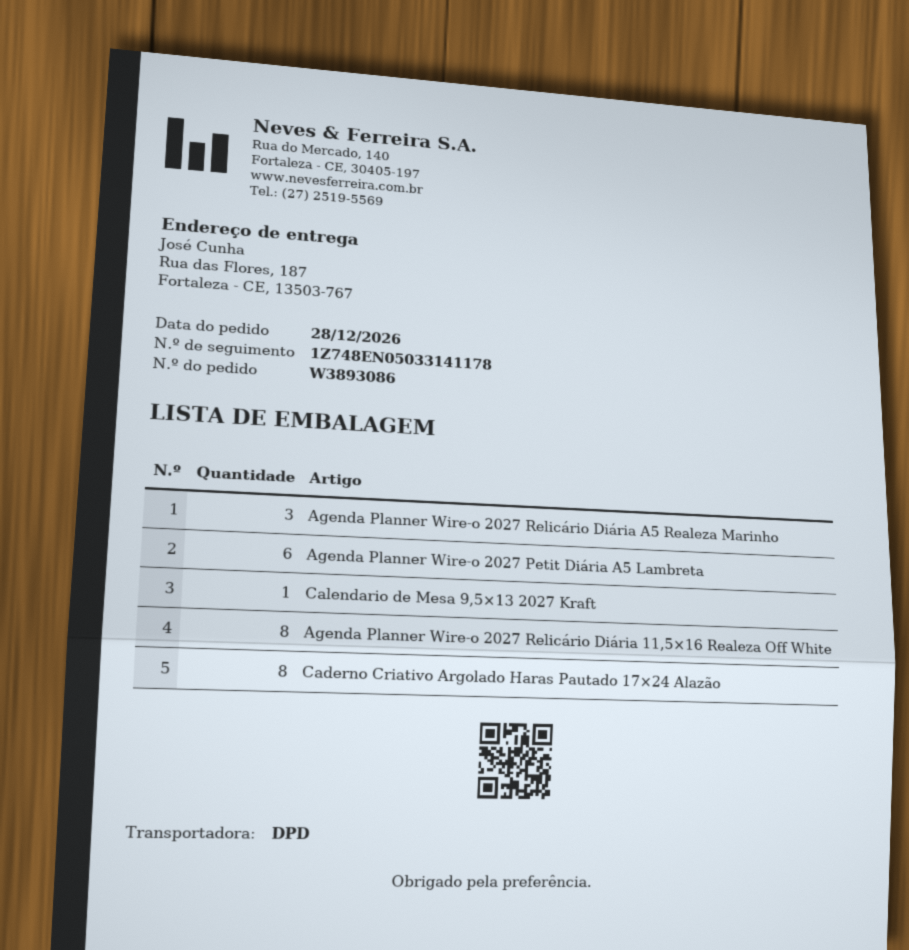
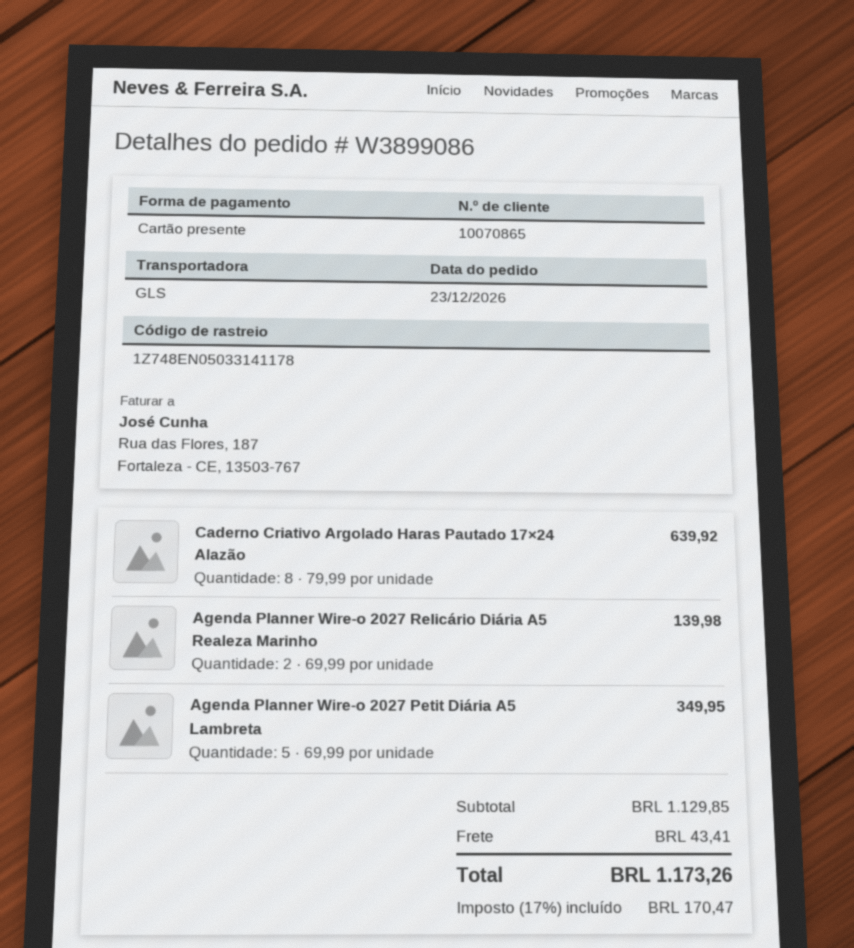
order number: W3893086 -> W3899086
order date: 2026-12-28 -> 2026-12-23
shipping method: DPD -> GLS
Agenda Planner Wire-o 2027 Relicário Diária A5 Realeza Marinho: 3 -> 2
Agenda Planner Wire-o 2027 Petit Diária A5 Lambreta: 6 -> 5
Calendario de Mesa 9,5×13 2027 Kraft: 1 -> none
Agenda Planner Wire-o 2027 Relicário Diária 11,5×16 Realeza Off White: 8 -> none

